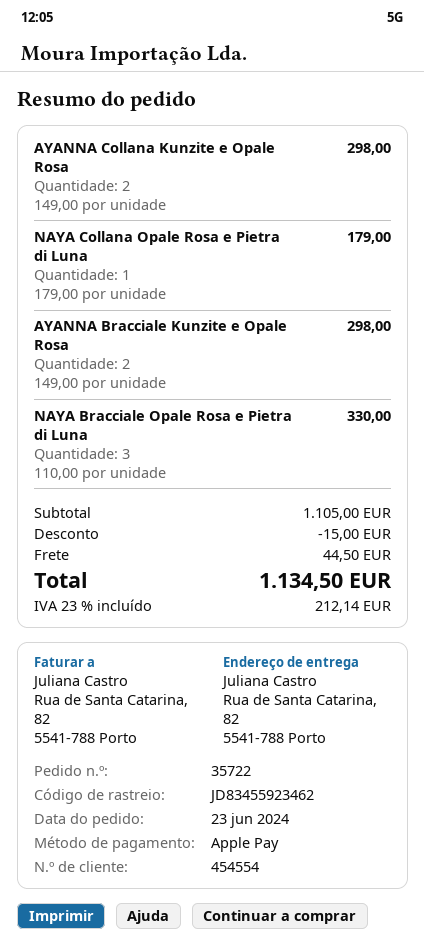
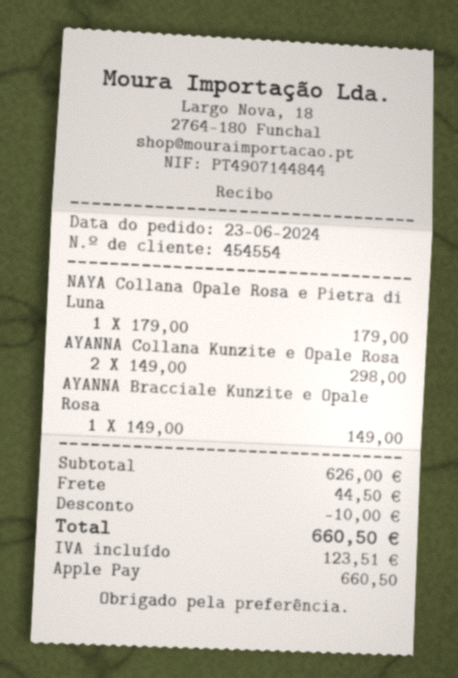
AYANNA Bracciale Kunzite e Opale Rosa: 2 x 149.00 = 298.00 -> 1 x 149.00 = 149.00
NAYA Bracciale Opale Rosa e Pietra di Luna: 3 x 110.00 = 330.00 -> none
subtotal: 1105.00 -> 626.00
discount: 15.00 -> 10.00
tax: 212.14 -> 123.51
total: 1134.50 -> 660.50

